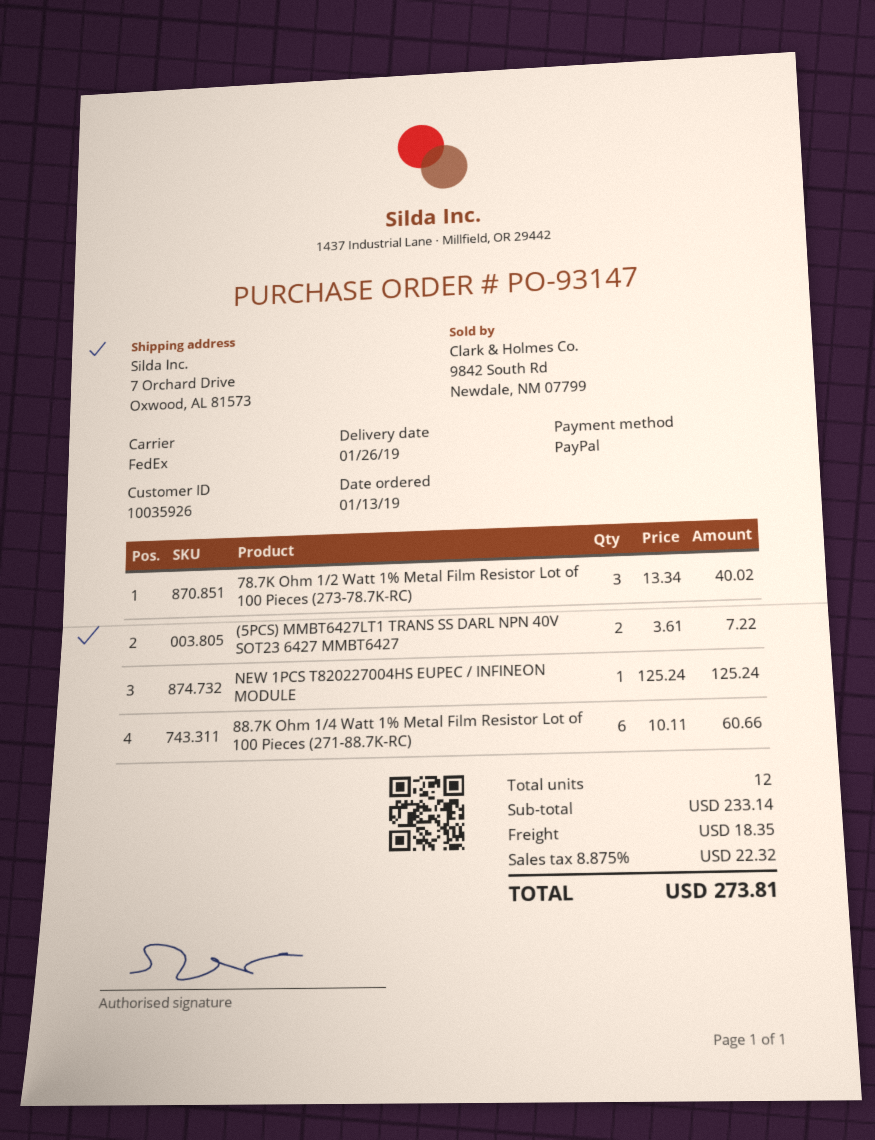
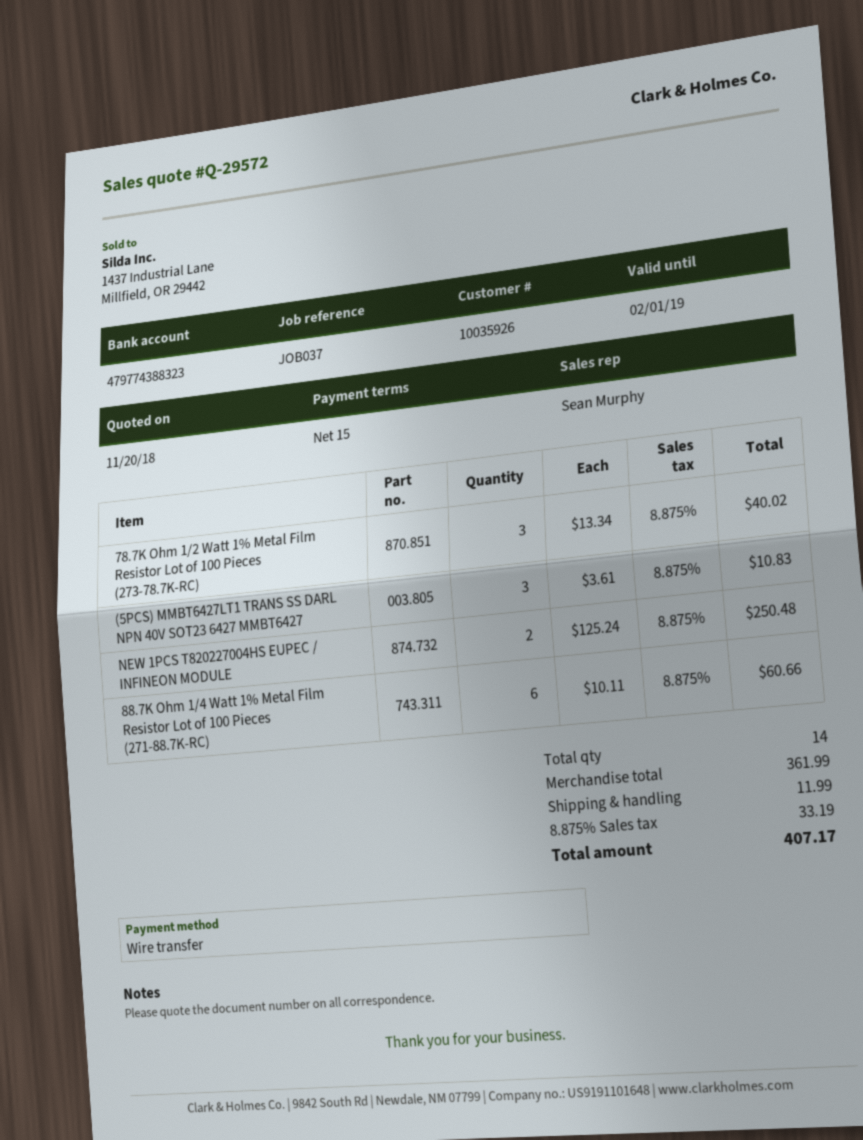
payment method: PayPal -> bank transfer
(5PCS) MMBT6427LT1 TRANS SS DARL NPN 40V SOT23 6427 MMBT6427: 2 x 3.61 = 7.22 -> 3 x 3.61 = 10.83
NEW 1PCS T820227004HS EUPEC / INFINEON MODULE: 1 x 125.24 = 125.24 -> 2 x 125.24 = 250.48
total quantity: 12 -> 14
subtotal: 233.14 -> 361.99
shipping: 18.35 -> 11.99
tax: 8.875% = 22.32 -> 8.875% = 33.19
total: 273.81 -> 407.17

